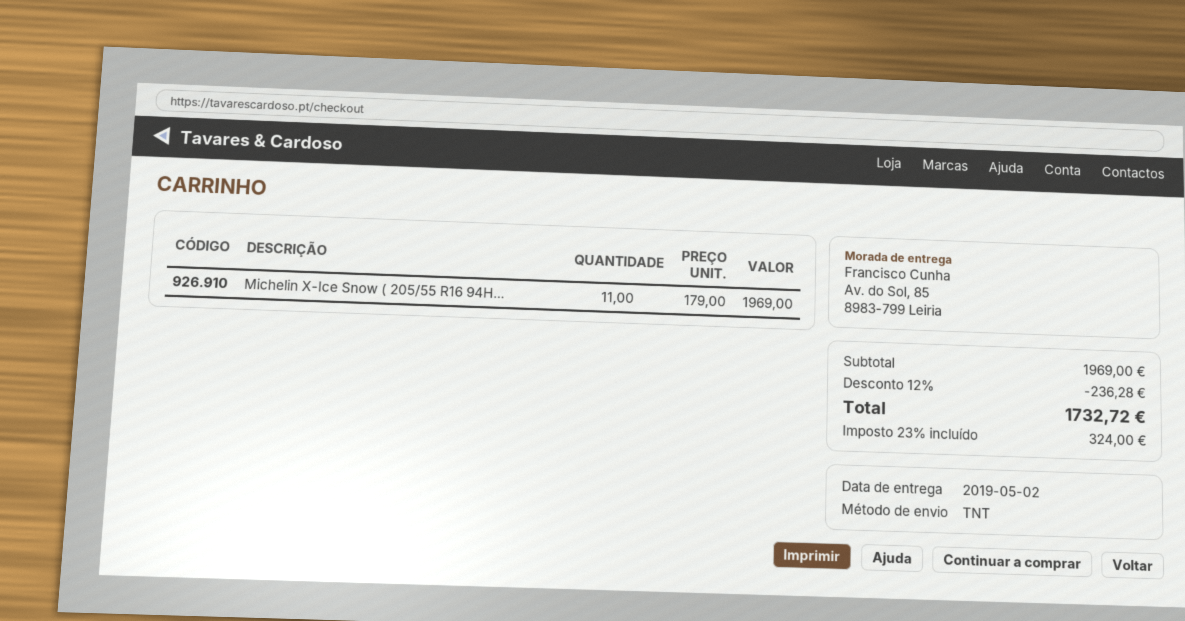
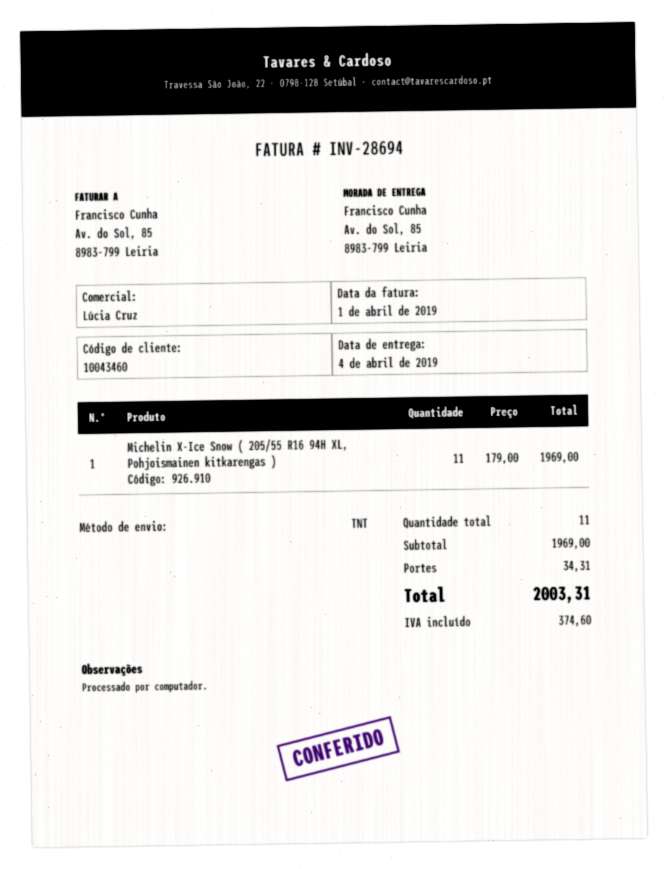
delivery date: 2019-05-02 -> 2019-04-04
discount: 12% = 236.28 -> none
shipping: none -> 34.31
tax: 324.00 -> 374.60
total: 1732.72 -> 2003.31

